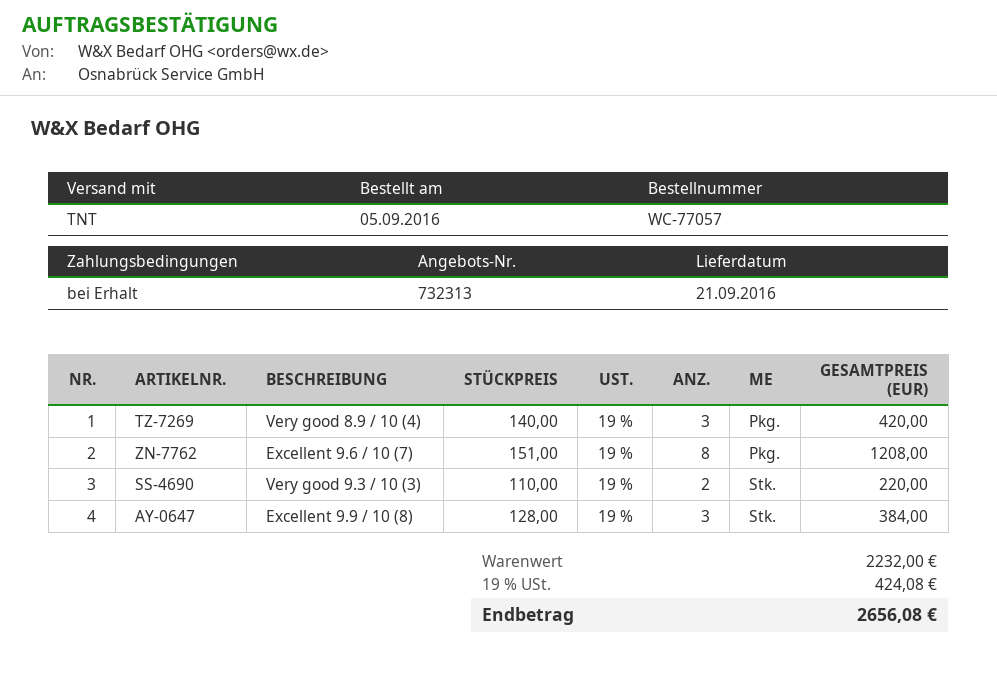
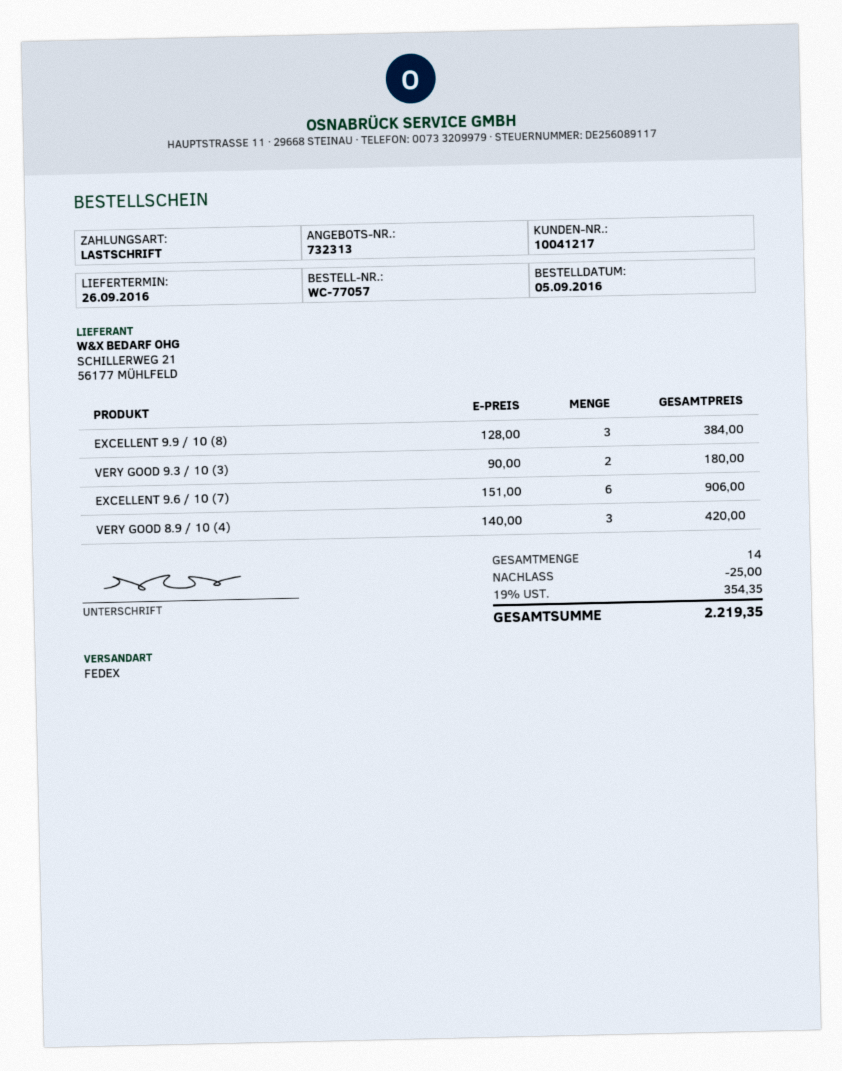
delivery date: 2016-09-21 -> 2016-09-26
shipping method: TNT -> FedEx
Excellent 9.6 / 10 (7): 8 x 151.00 = 1208.00 -> 6 x 151.00 = 906.00
Very good 9.3 / 10 (3): 2 x 110.00 = 220.00 -> 2 x 90.00 = 180.00
discount: none -> 25.00
tax: 19% = 424.08 -> 19% = 354.35
total: 2656.08 -> 2219.35

